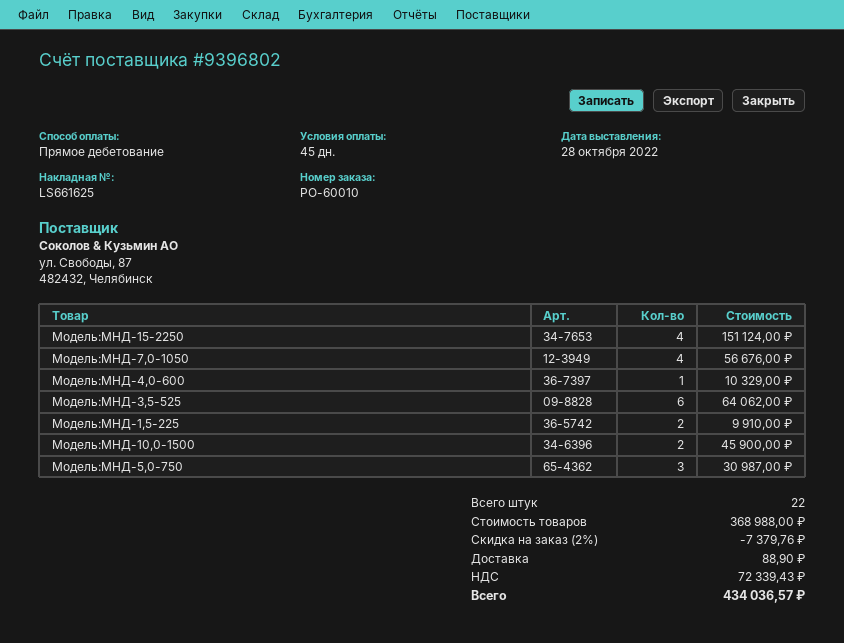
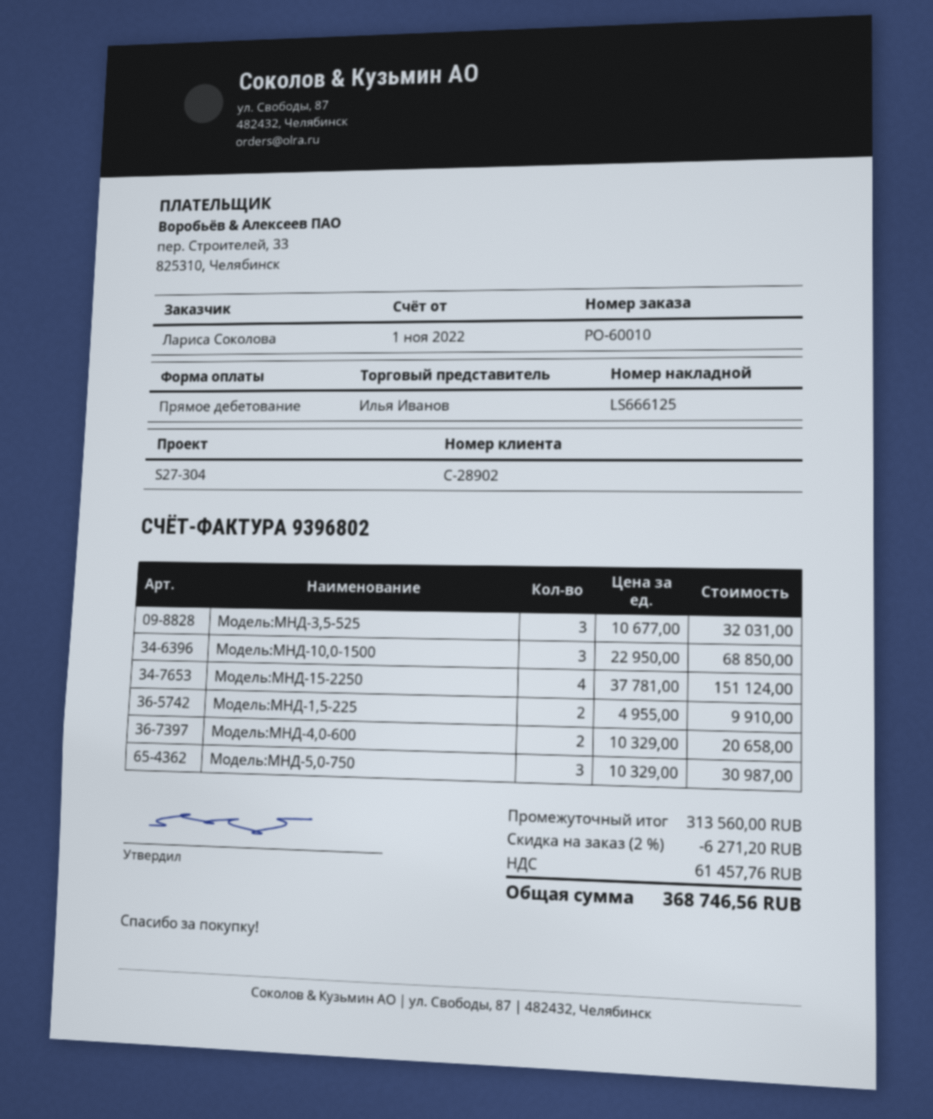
delivery note number: LS661625 -> LS666125
invoice date: 2022-10-28 -> 2022-11-01
Модель:МНД-7,0-1050: 4 for 56676.00 -> none
Модель:МНД-4,0-600: 1 for 10329.00 -> 2 for 20658.00
Модель:МНД-3,5-525: 6 for 64062.00 -> 3 for 32031.00
Модель:МНД-10,0-1500: 2 for 45900.00 -> 3 for 68850.00
subtotal: 368988.00 -> 313560.00
discount: 2% = 7379.76 -> 2% = 6271.20
shipping: 88.90 -> none
tax: 72339.43 -> 61457.76
total: 434036.57 -> 368746.56

